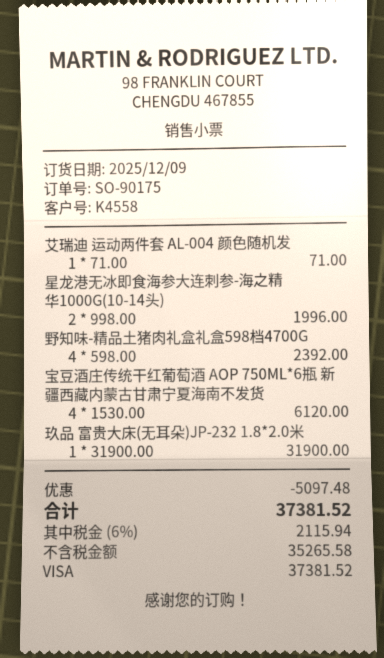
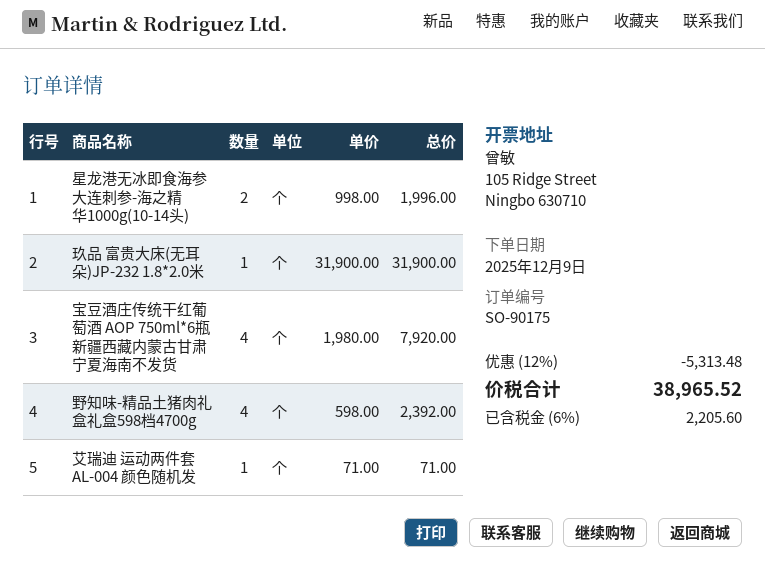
宝豆酒庄传统干红葡萄酒 AOP 750ML*6瓶 新疆西藏内蒙古甘肃宁夏海南不发货: 4 x 1530.00 = 6120.00 -> 4 x 1980.00 = 7920.00
discount: 5097.48 -> 5313.48
tax: 6% = 2115.94 -> 6% = 2205.60
total: 37381.52 -> 38965.52

